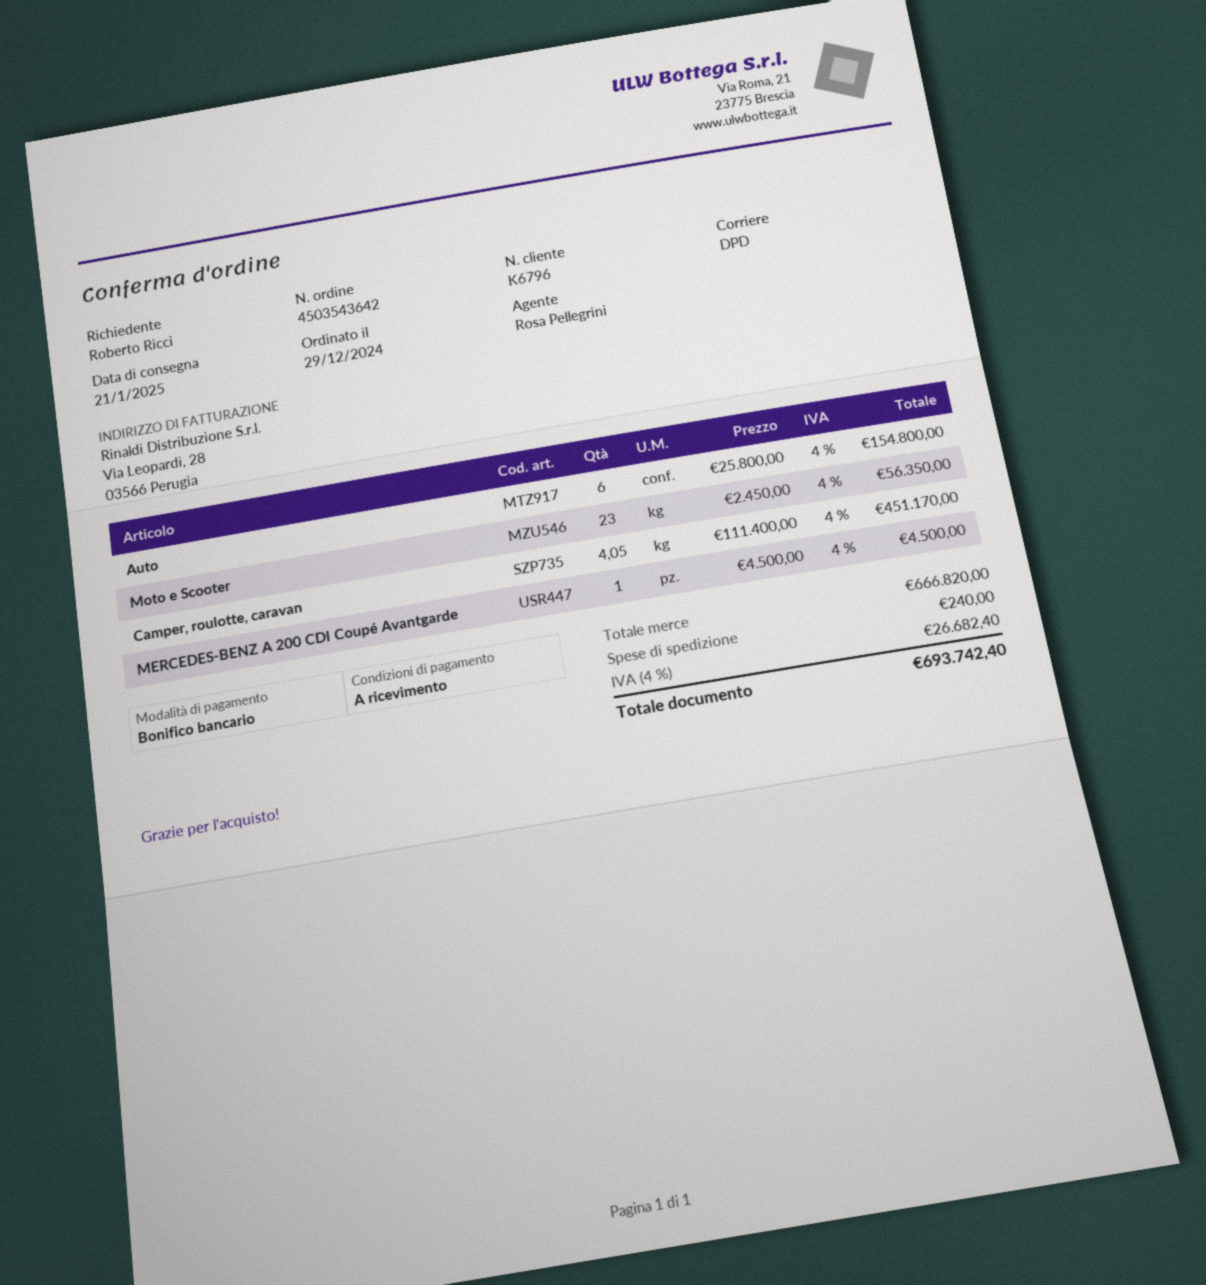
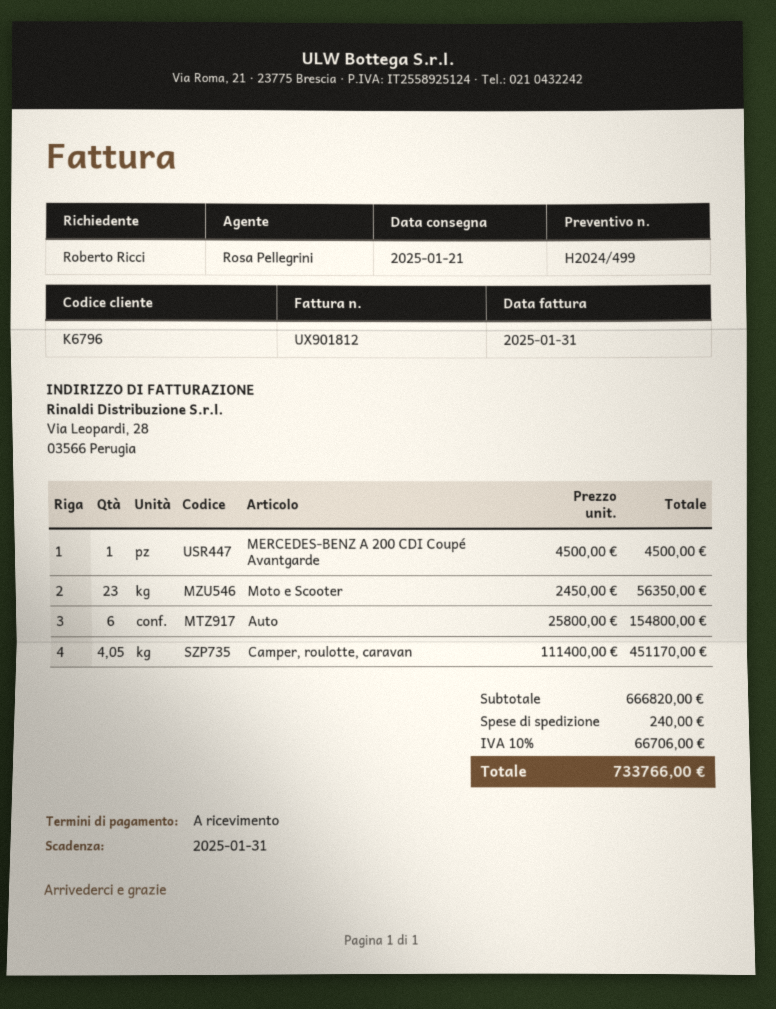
tax: 4% = 26682.40 -> 10% = 66706.00
total: 693742.40 -> 733766.00

